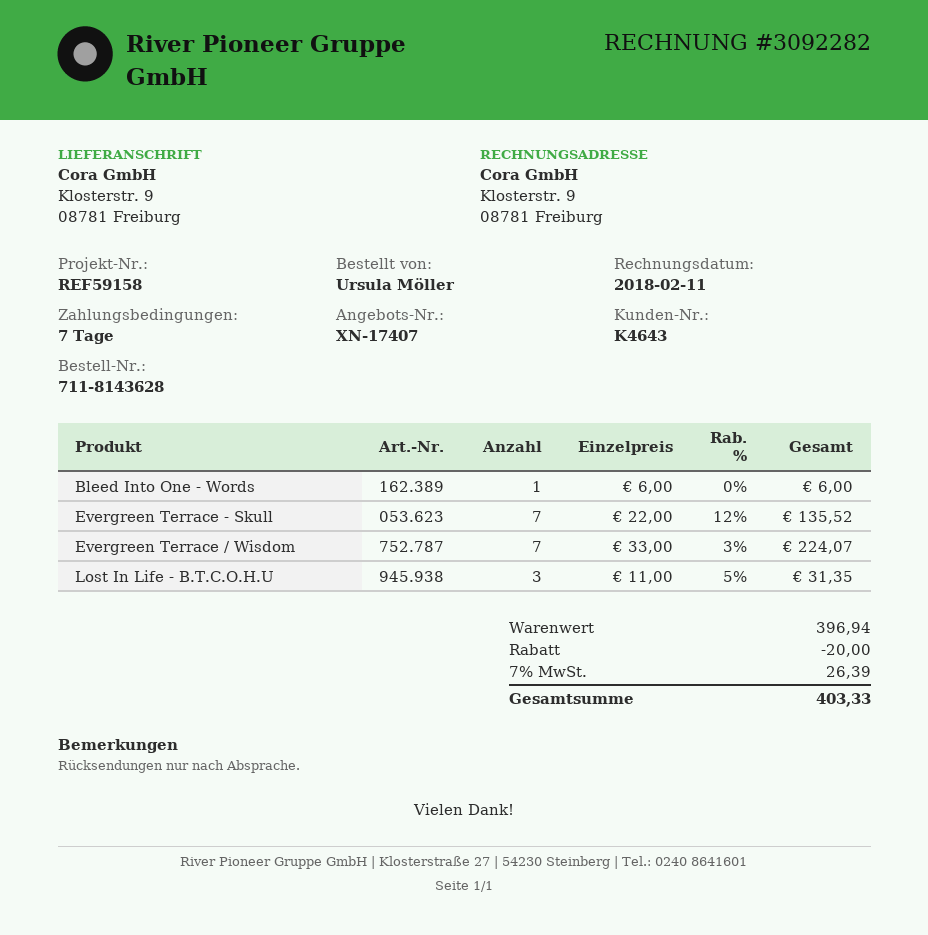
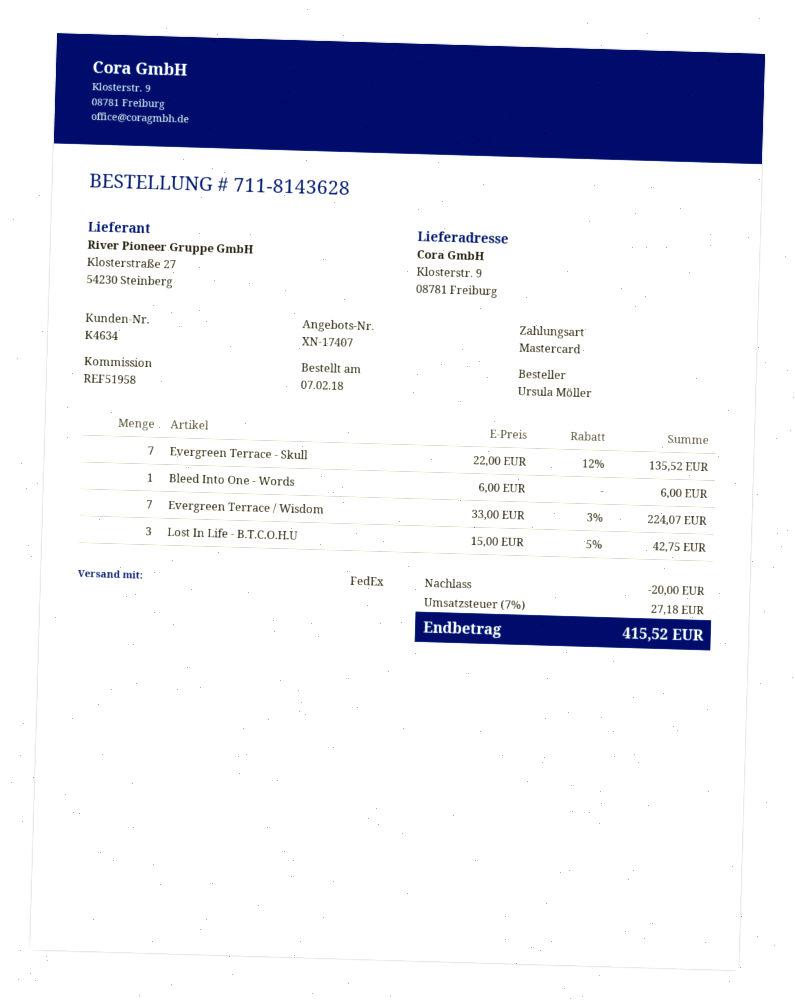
customer number: K4643 -> K4634
reference: REF59158 -> REF51958
Lost In Life - B.T.C.O.H.U: 3 x 11.00 - 5% = 31.35 -> 3 x 15.00 - 5% = 42.75
tax: 7% = 26.39 -> 7% = 27.18
total: 403.33 -> 415.52

